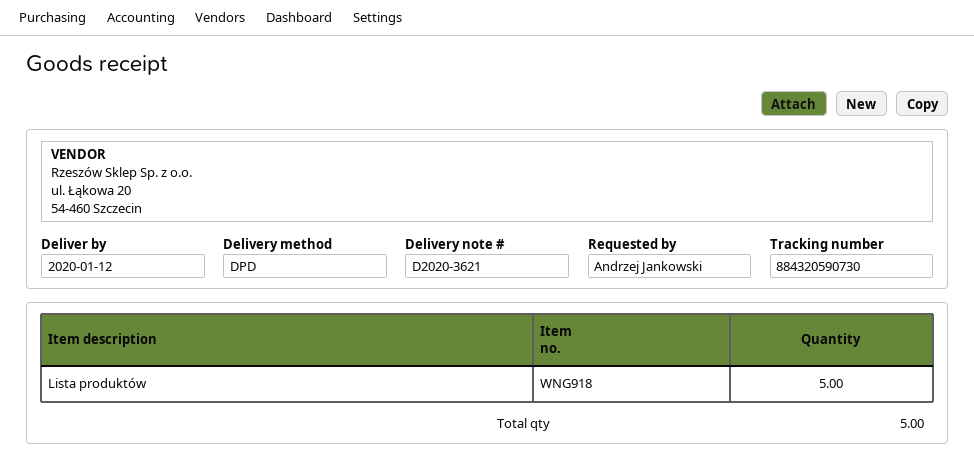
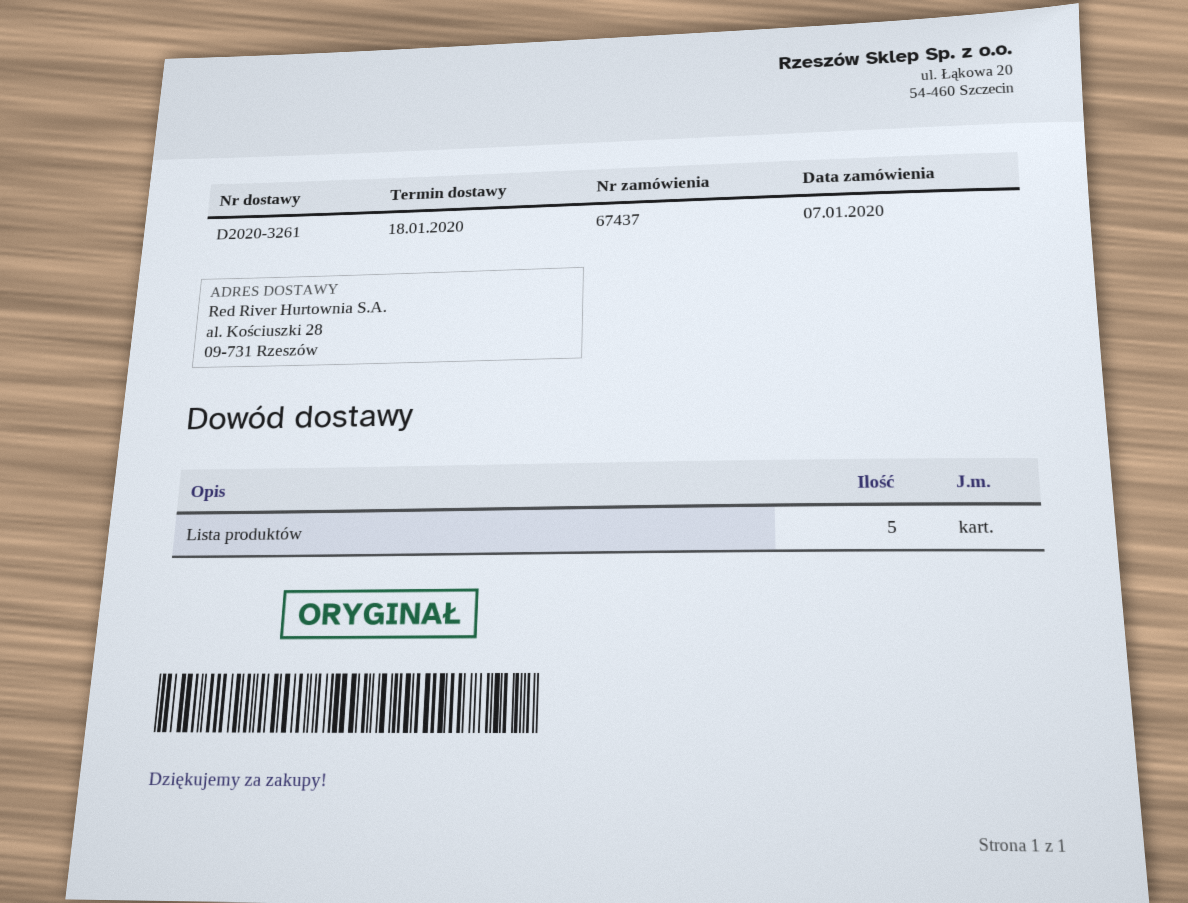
delivery note number: D2020-3621 -> D2020-3261
delivery date: 2020-01-12 -> 2020-01-18

